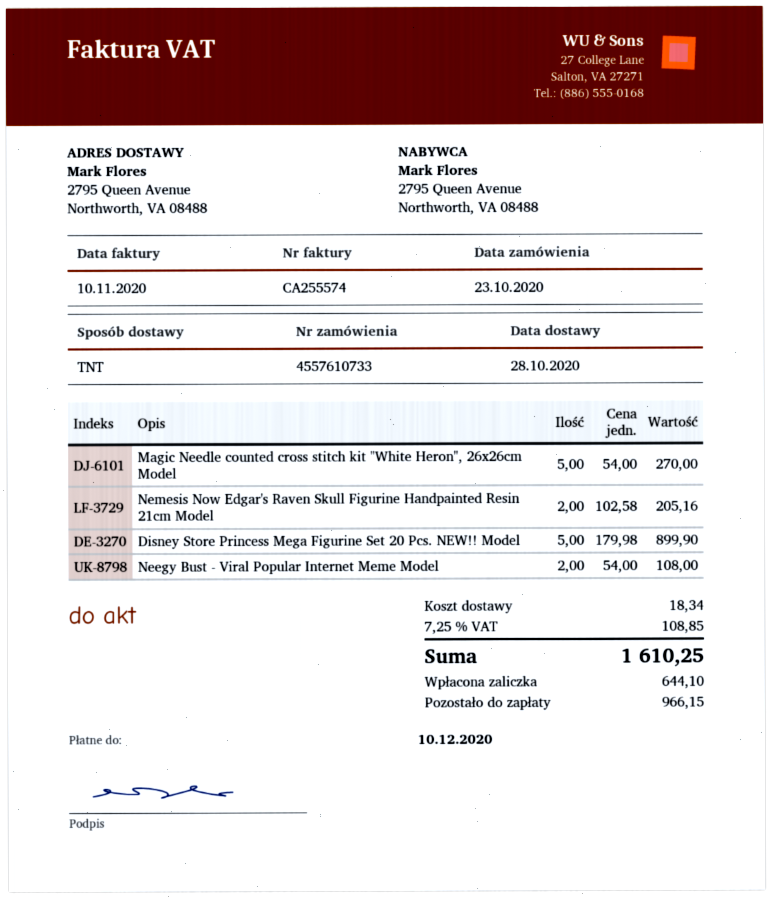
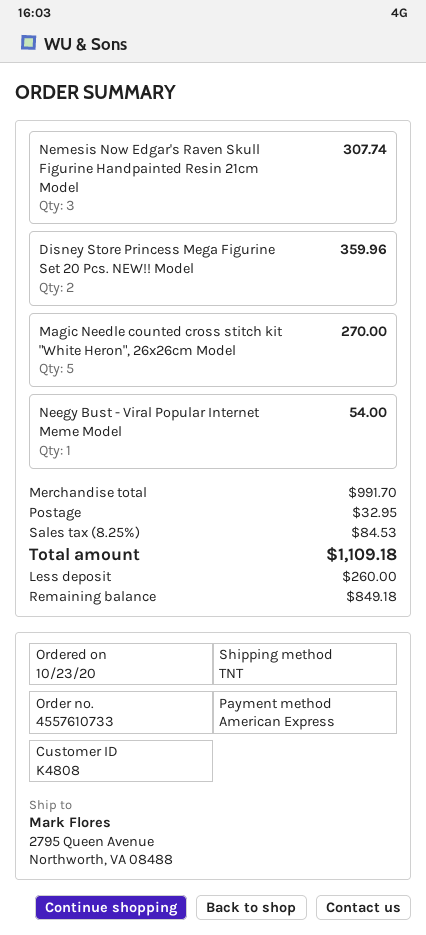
Nemesis Now Edgar's Raven Skull Figurine Handpainted Resin 21cm Model: 2 for 205.16 -> 3 for 307.74
Disney Store Princess Mega Figurine Set 20 Pcs. NEW!! Model: 5 for 899.90 -> 2 for 359.96
Neegy Bust - Viral Popular Internet Meme Model: 2 for 108.00 -> 1 for 54.00
shipping: 18.34 -> 32.95
tax: 7.25% = 108.85 -> 8.25% = 84.53
total: 1610.25 -> 1109.18
deposit: 644.10 -> 260.00
balance: 966.15 -> 849.18

